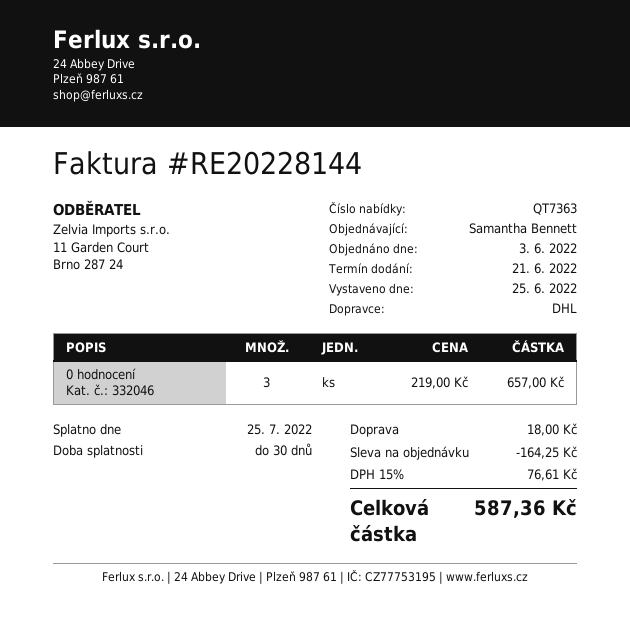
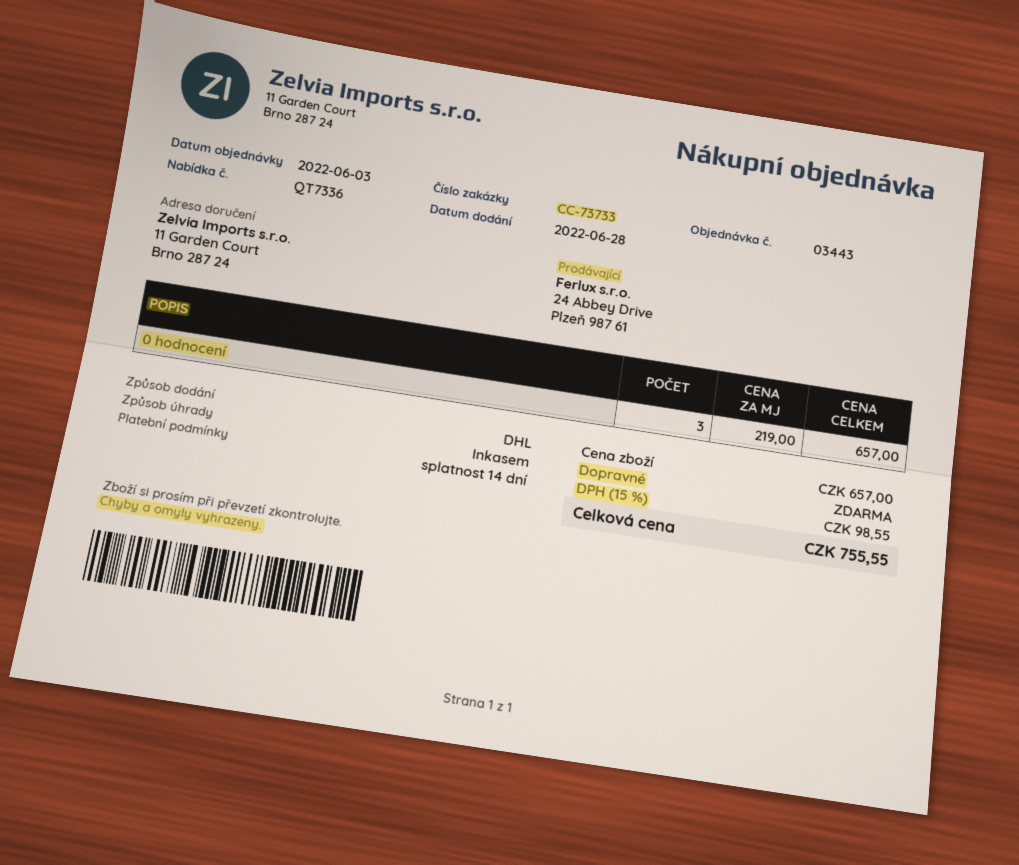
quote number: QT7363 -> QT7336
delivery date: 2022-06-21 -> 2022-06-28
payment terms: 30 days -> 14 days
discount: 164.25 -> none
shipping: 18.00 -> 0.00
tax: 15% = 76.61 -> 15% = 98.55
total: 587.36 -> 755.55

